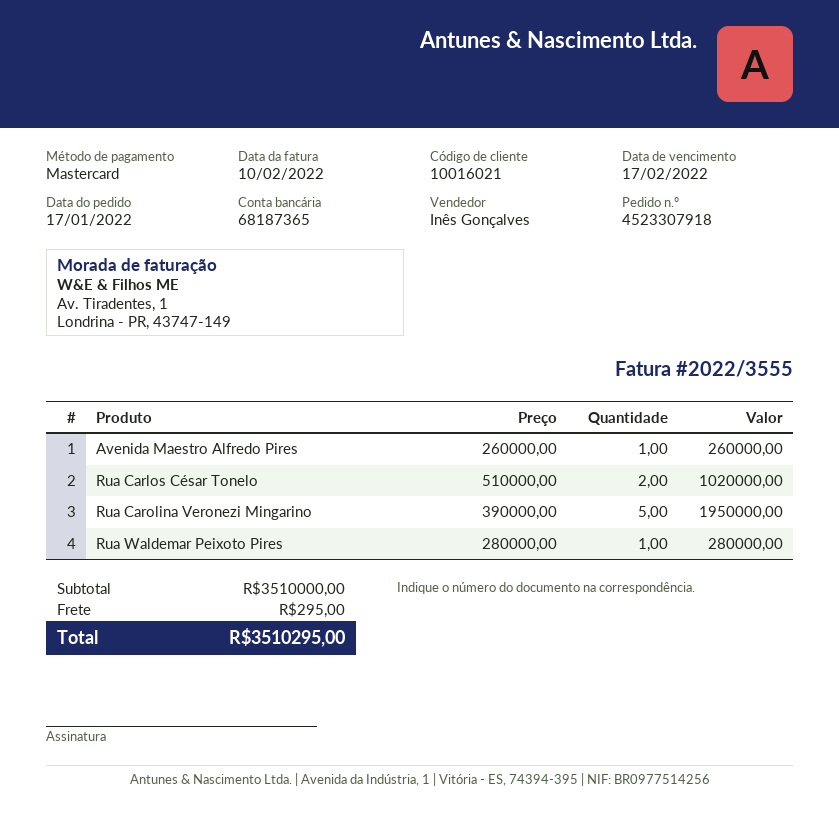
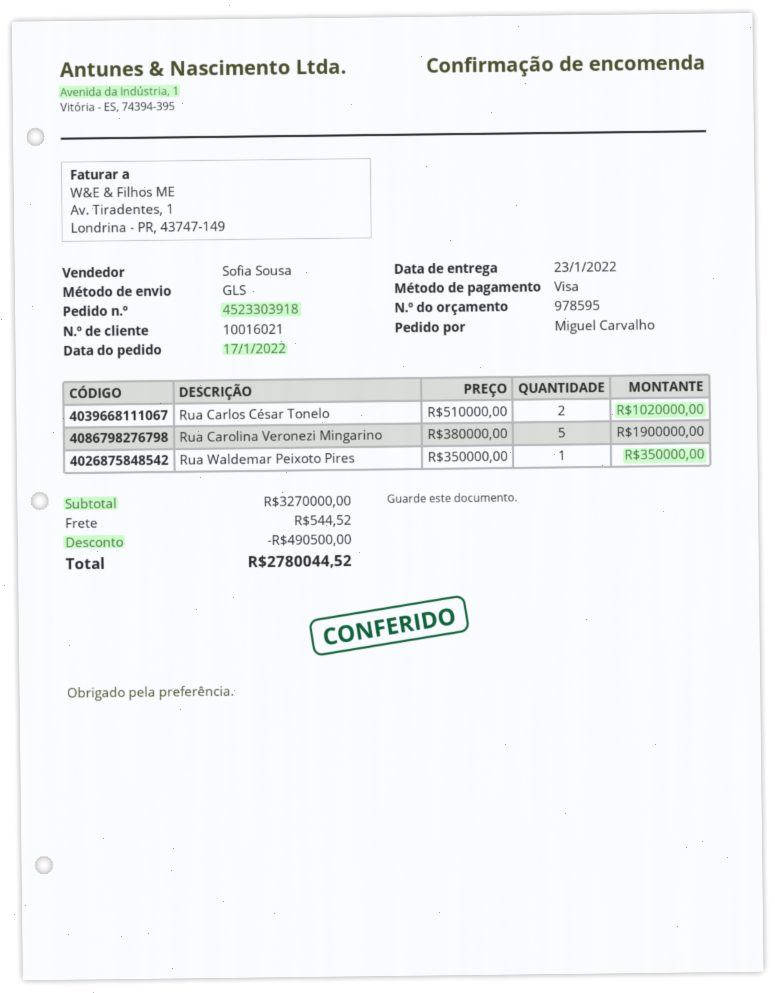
order number: 4523307918 -> 4523303918
sales rep: Inês Gonçalves -> Sofia Sousa
payment method: Mastercard -> Visa
Avenida Maestro Alfredo Pires: 1 x 260000.00 = 260000.00 -> none
Rua Carolina Veronezi Mingarino: 5 x 390000.00 = 1950000.00 -> 5 x 380000.00 = 1900000.00
Rua Waldemar Peixoto Pires: 1 x 280000.00 = 280000.00 -> 1 x 350000.00 = 350000.00
subtotal: 3510000.00 -> 3270000.00
discount: none -> 490500.00
shipping: 295.00 -> 544.52
total: 3510295.00 -> 2780044.52

